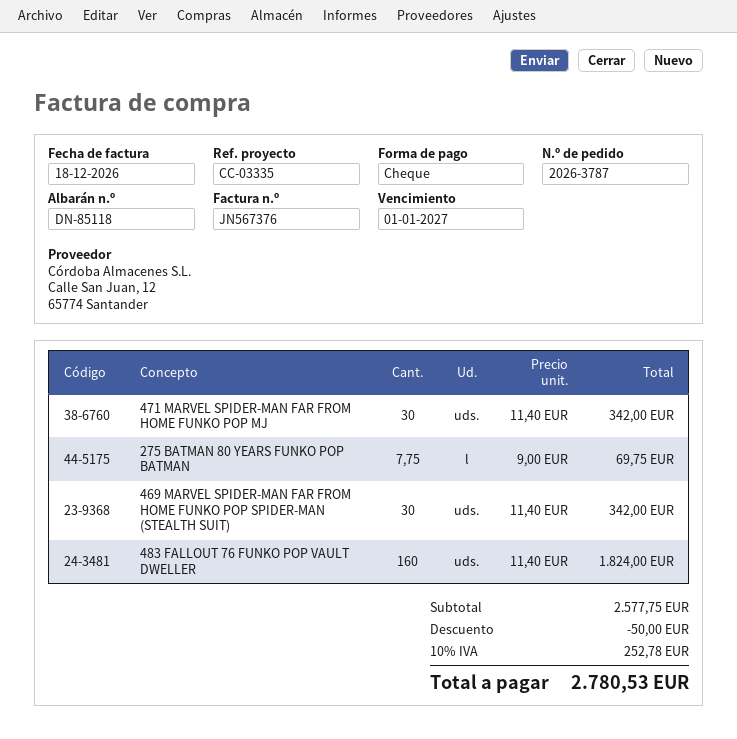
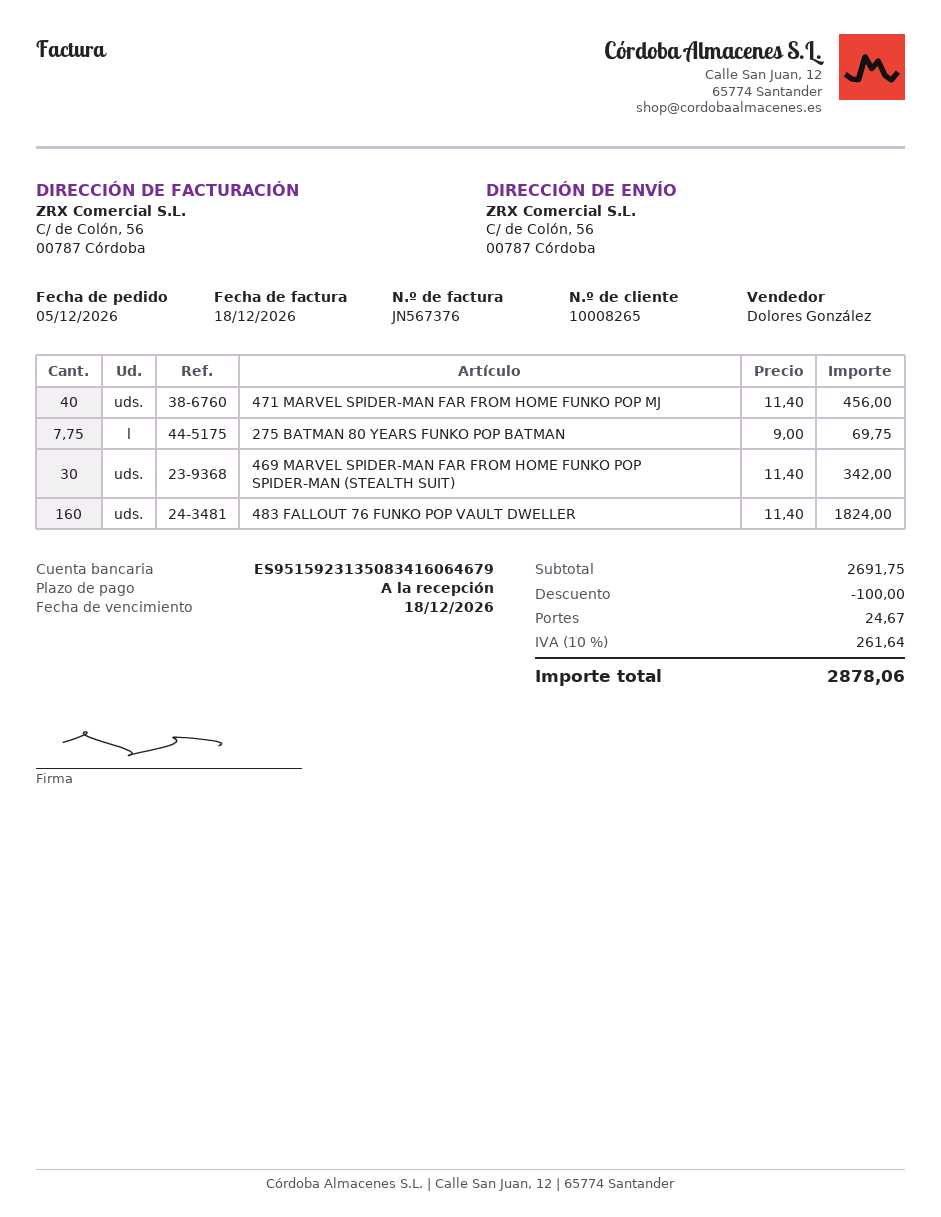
due date: 2027-01-01 -> 2026-12-18
471 MARVEL SPIDER-MAN FAR FROM HOME FUNKO POP MJ: 30 x 11.40 = 342.00 -> 40 x 11.40 = 456.00
subtotal: 2577.75 -> 2691.75
discount: 50.00 -> 100.00
shipping: none -> 24.67
tax: 10% = 252.78 -> 10% = 261.64
total: 2780.53 -> 2878.06

